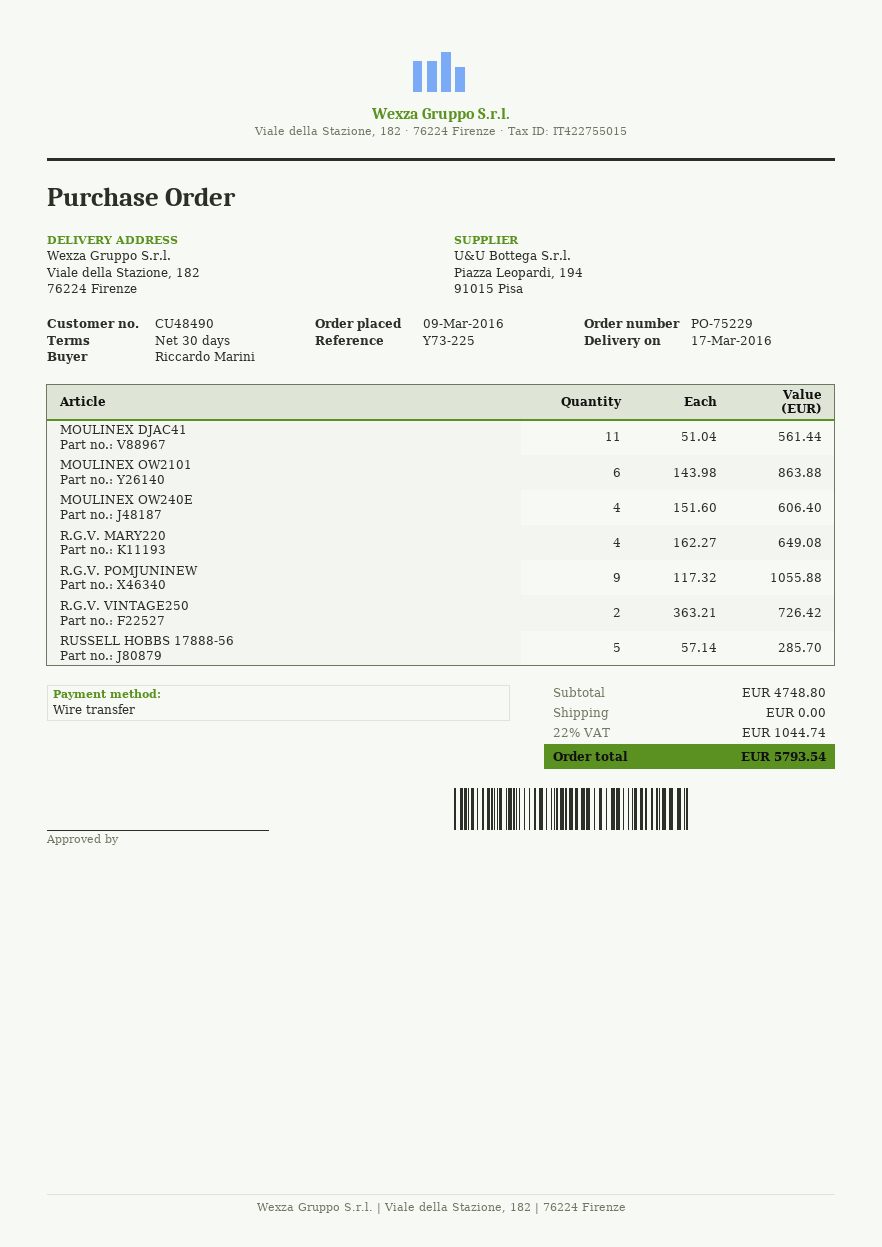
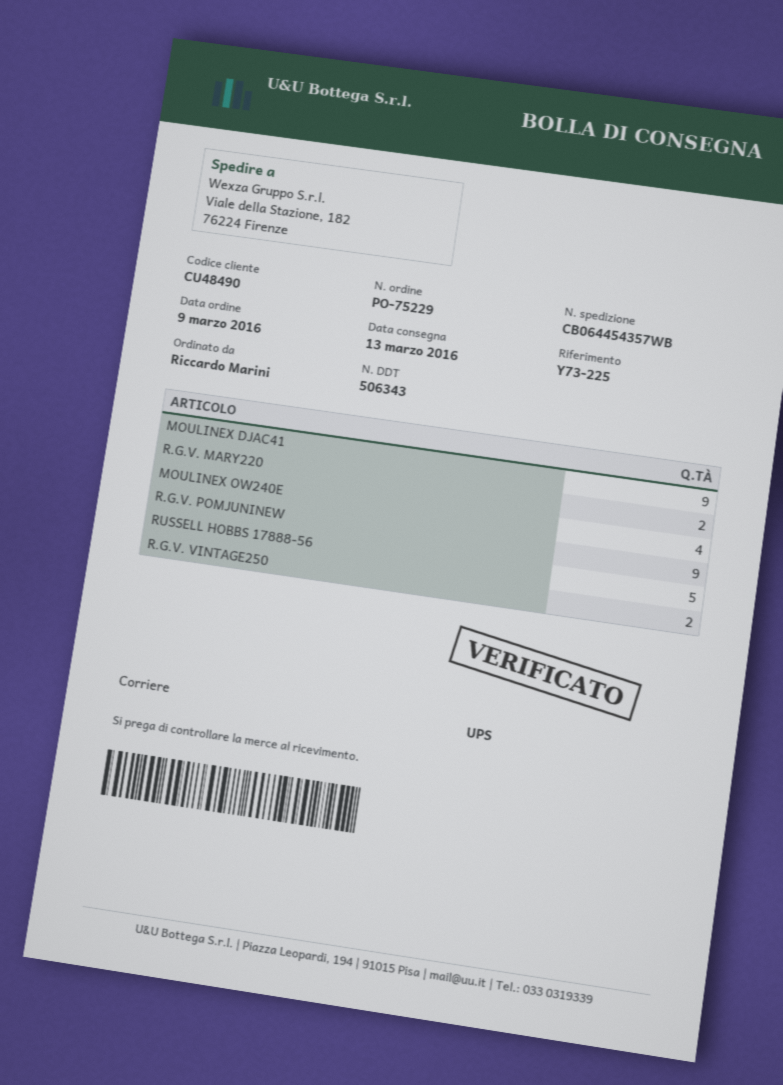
delivery date: 2016-03-17 -> 2016-03-13
MOULINEX DJAC41: 11 -> 9
MOULINEX OW2101: 6 -> none
R.G.V. MARY220: 4 -> 2

